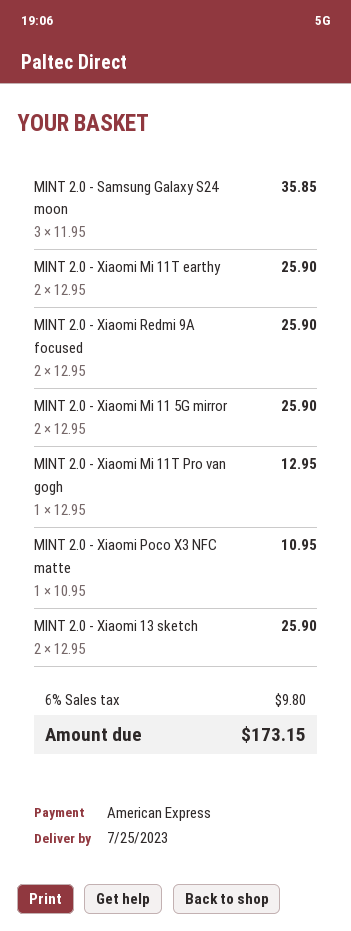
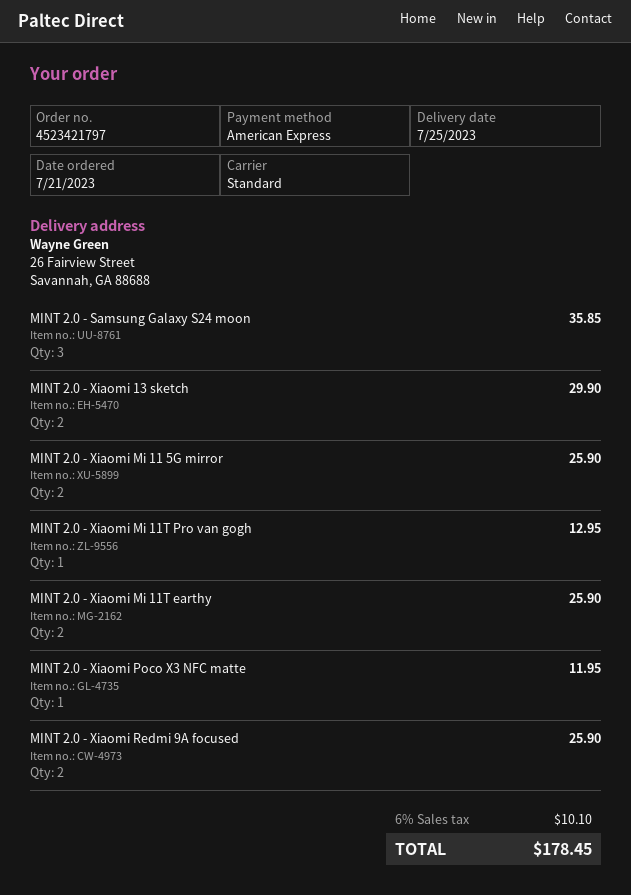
MINT 2.0 - Xiaomi Poco X3 NFC matte: 1 for 10.95 -> 1 for 11.95
MINT 2.0 - Xiaomi 13 sketch: 2 for 25.90 -> 2 for 29.90
tax: 6% = 9.80 -> 6% = 10.10
total: 173.15 -> 178.45

